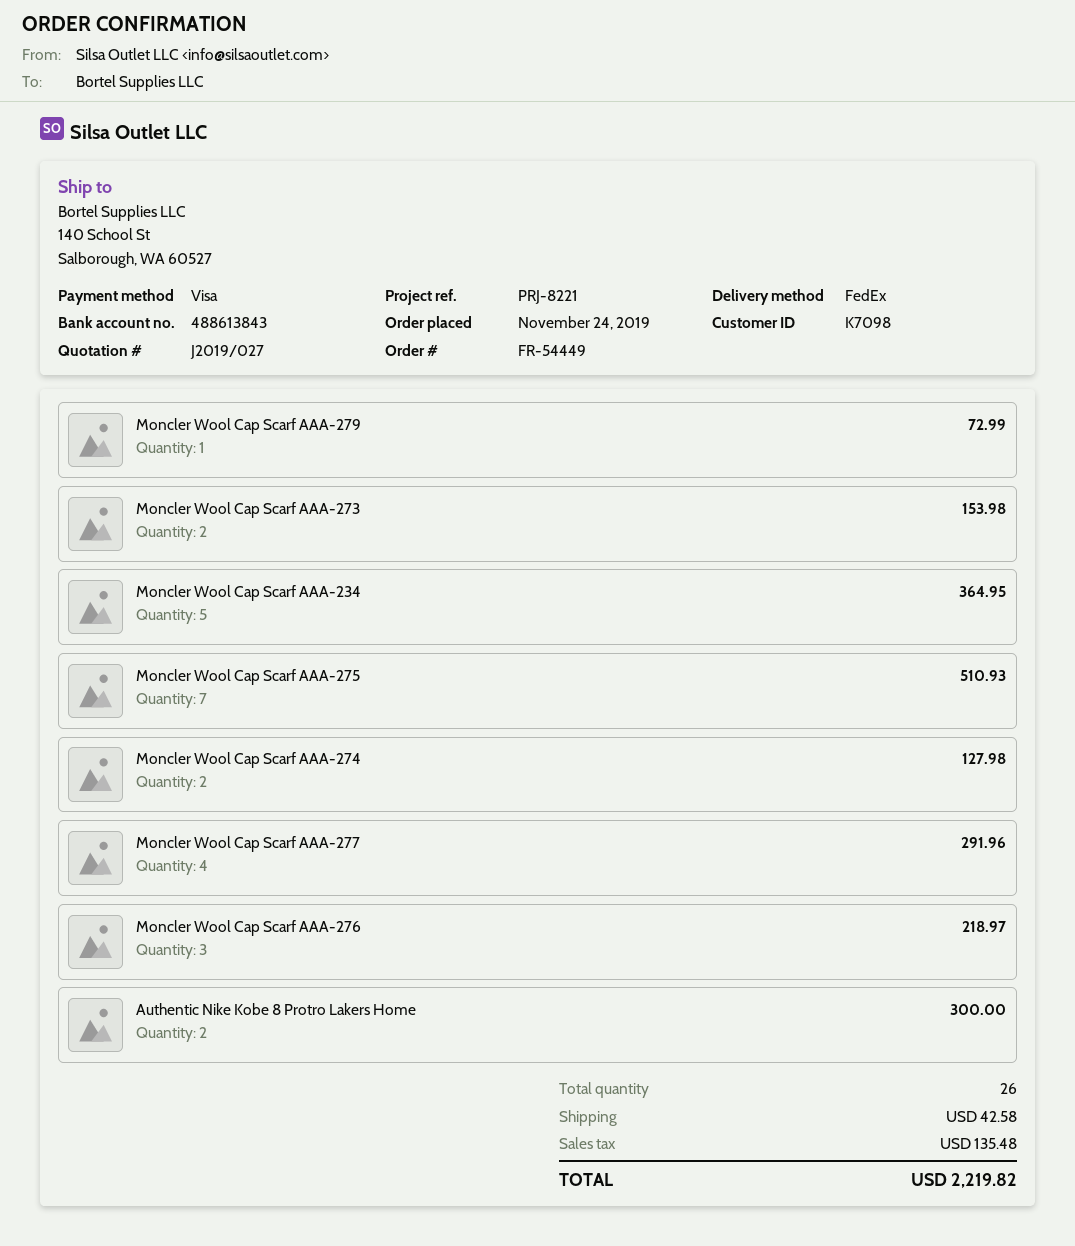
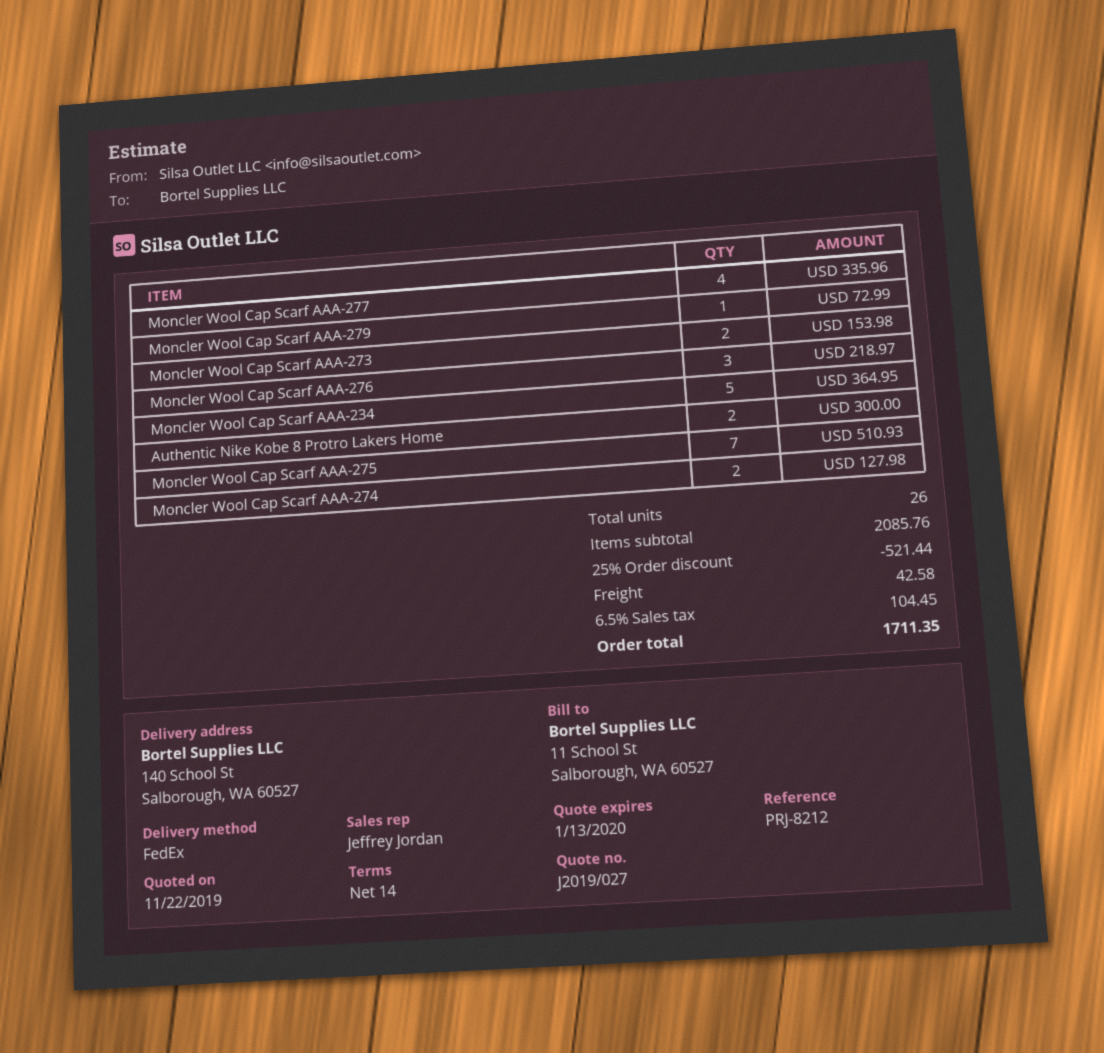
reference: PRJ-8221 -> PRJ-8212
Moncler Wool Cap Scarf AAA-277: 4 for 291.96 -> 4 for 335.96
discount: none -> 25% = 521.44
tax: 135.48 -> 104.45
total: 2219.82 -> 1711.35

